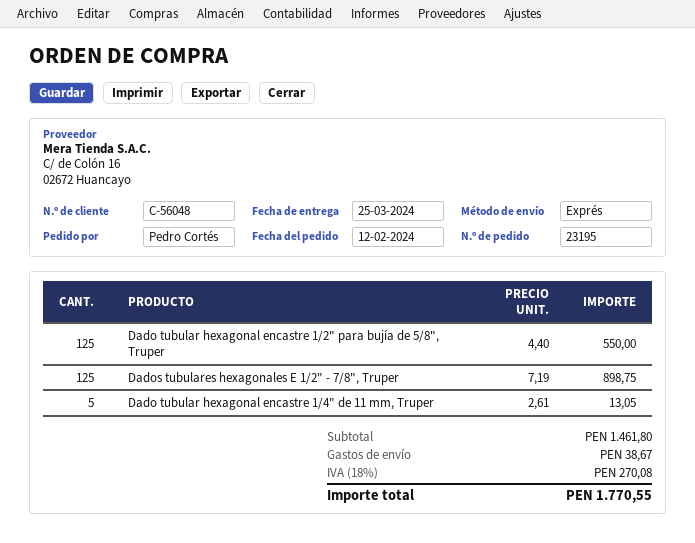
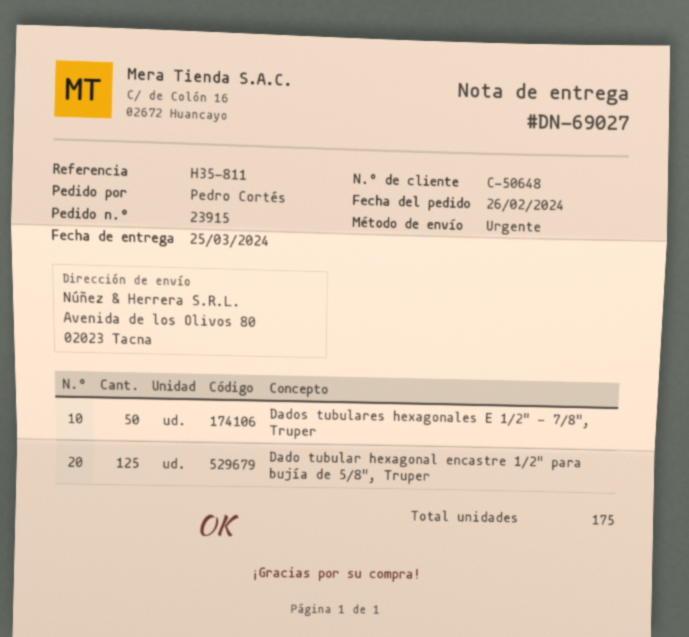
order number: 23195 -> 23915
order date: 2024-02-12 -> 2024-02-26
customer number: C-56048 -> C-50648
Dados tubulares hexagonales E 1/2" - 7/8", Truper: 125 -> 50
Dado tubular hexagonal encastre 1/4" de 11 mm, Truper: 5 -> none

